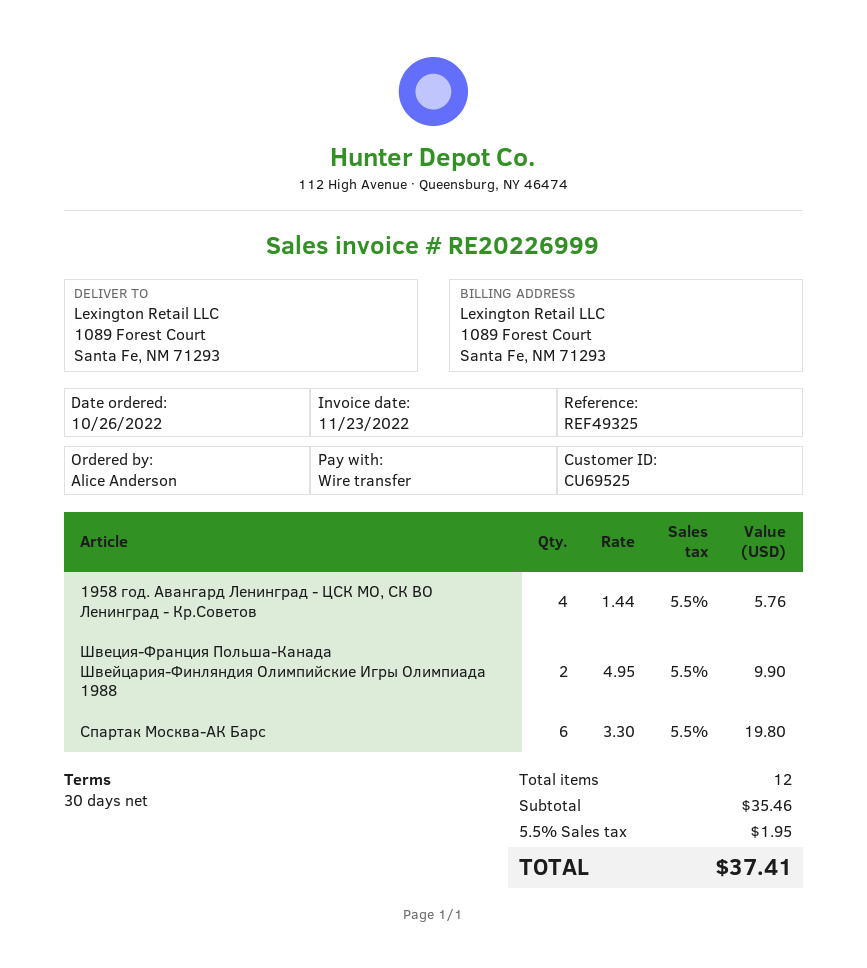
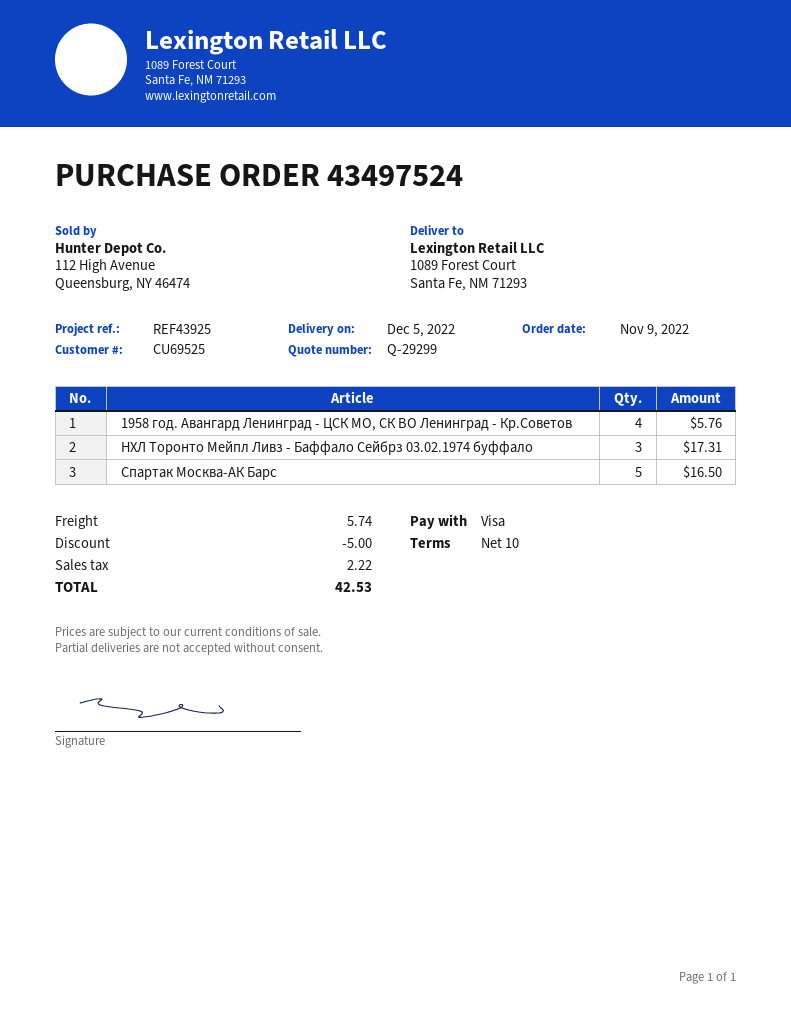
order date: 2022-10-26 -> 2022-11-09
payment terms: 30 days -> 10 days
reference: REF49325 -> REF43925
payment method: bank transfer -> Visa
Швеция-Франция Польша-Канада Швейцария-Финляндия Олимпийские Игры Олимпиада 1988: 2 for 9.90 -> none
Спартак Москва-АК Барс: 6 for 19.80 -> 5 for 16.50
НХЛ Торонто Мейпл Ливз - Баффало Сейбрз 03.02.1974 буффало: none -> 3 for 17.31
discount: none -> 5.00
shipping: none -> 5.74
tax: 1.95 -> 2.22
total: 37.41 -> 42.53

